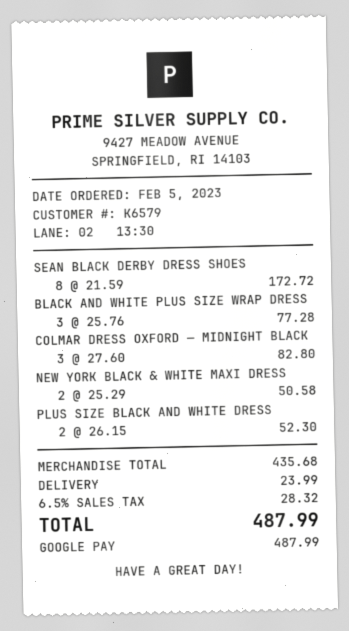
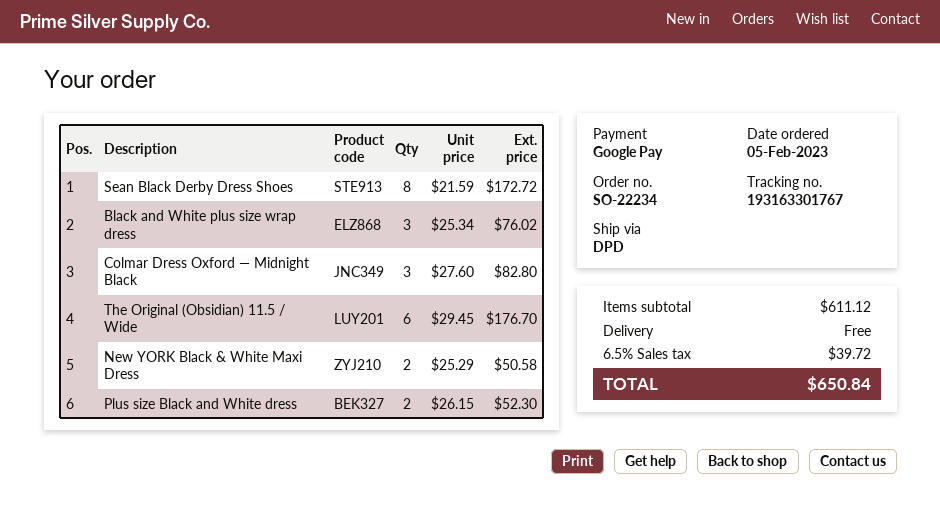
BLACK AND WHITE PLUS SIZE WRAP DRESS: 3 x 25.76 = 77.28 -> 3 x 25.34 = 76.02
The Original (Obsidian) 11.5 / Wide: none -> 6 x 29.45 = 176.70
subtotal: 435.68 -> 611.12
shipping: 23.99 -> 0.00
tax: 6.5% = 28.32 -> 6.5% = 39.72
total: 487.99 -> 650.84

